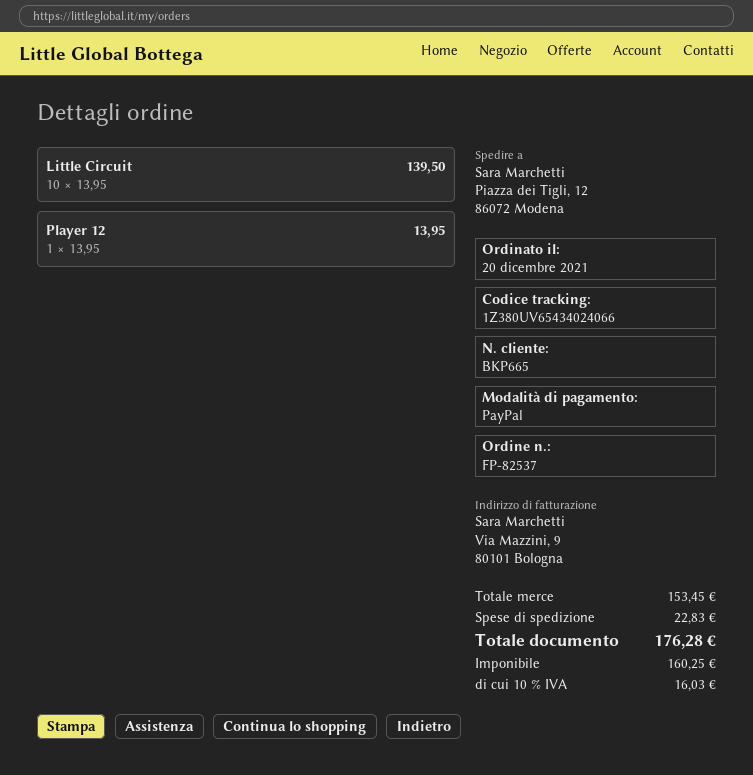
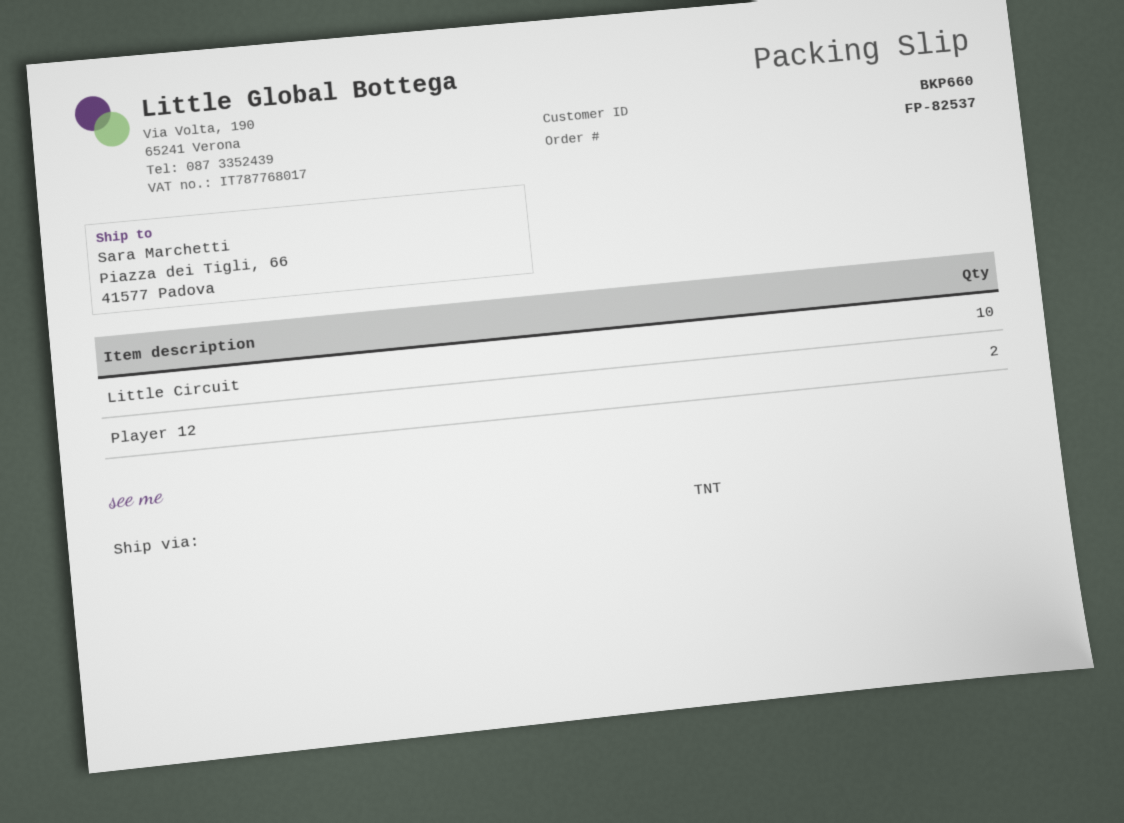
customer number: BKP665 -> BKP660
ship to: Piazza dei Tigli, 12, 86072 Modena -> Piazza dei Tigli, 66, 41577 Padova
Player 12: 1 -> 2

